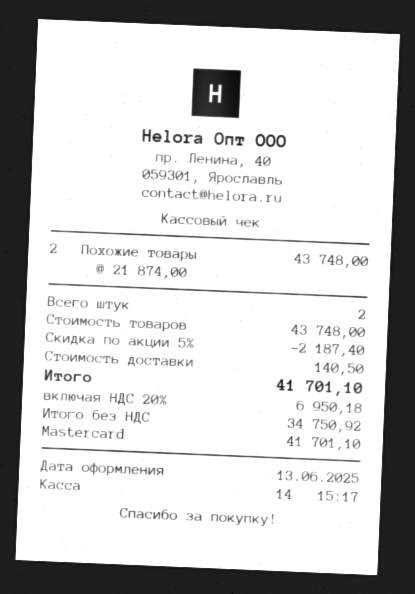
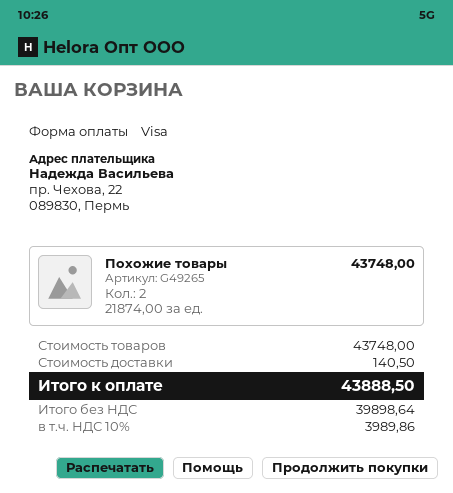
payment method: Mastercard -> Visa
discount: 5% = 2187.40 -> none
net: 34750.92 -> 39898.64
tax: 20% = 6950.18 -> 10% = 3989.86
total: 41701.10 -> 43888.50

